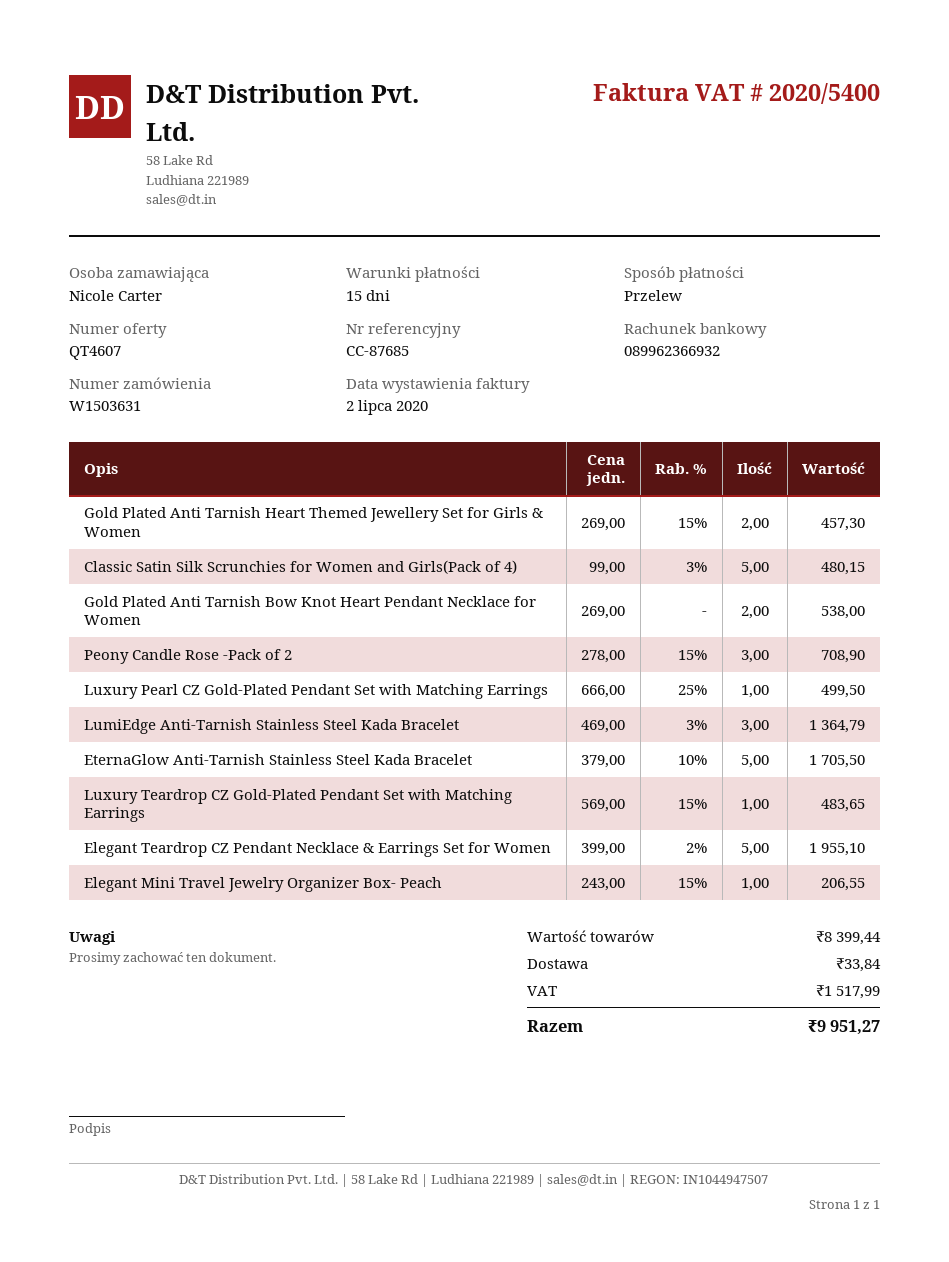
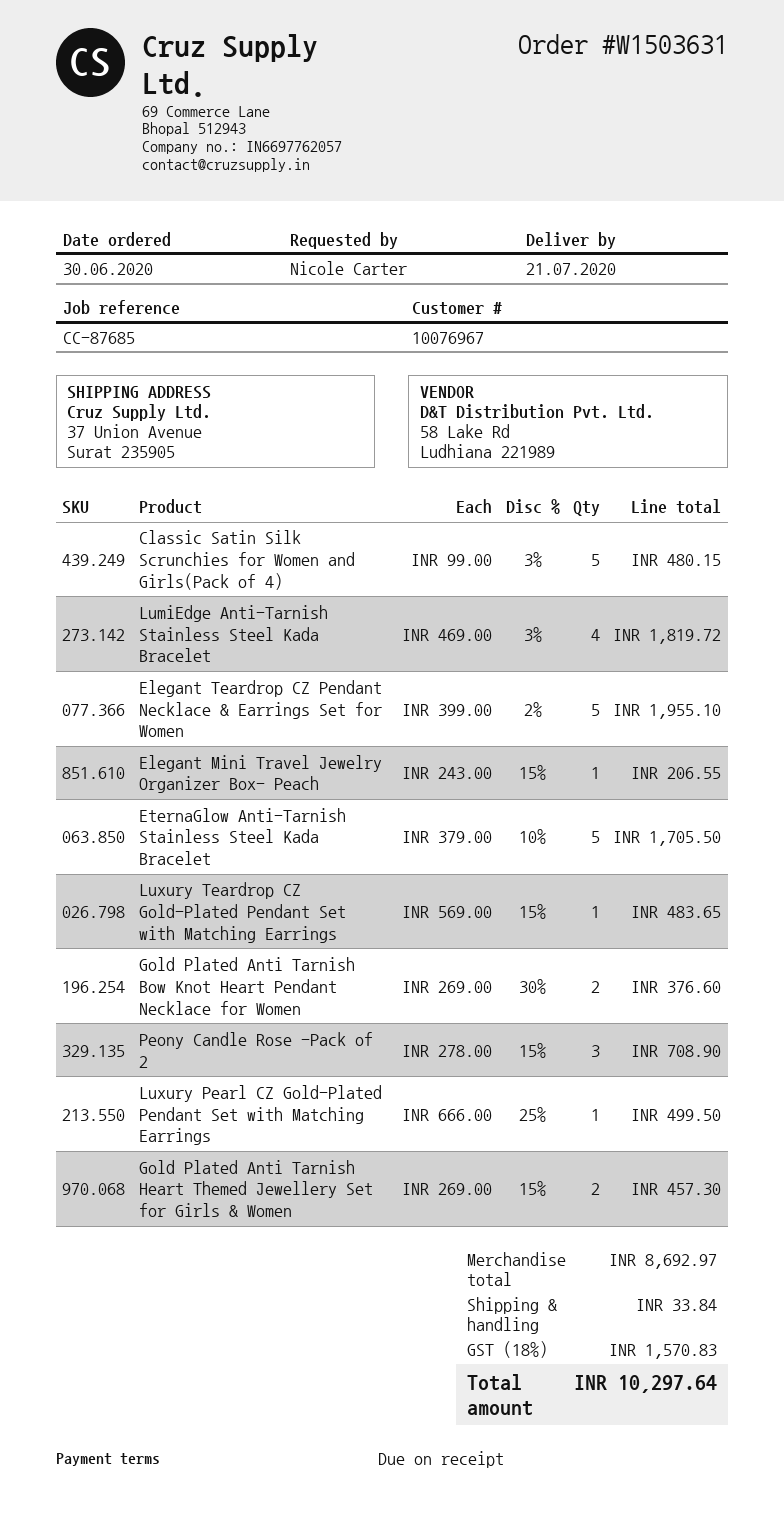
payment terms: 15 days -> on receipt
Gold Plated Anti Tarnish Bow Knot Heart Pendant Necklace for Women: 2 x 269.00 = 538.00 -> 2 x 269.00 - 30% = 376.60
LumiEdge Anti-Tarnish Stainless Steel Kada Bracelet: 3 x 469.00 - 3% = 1364.79 -> 4 x 469.00 - 3% = 1819.72
subtotal: 8399.44 -> 8692.97
tax: 1517.99 -> 1570.83
total: 9951.27 -> 10297.64

